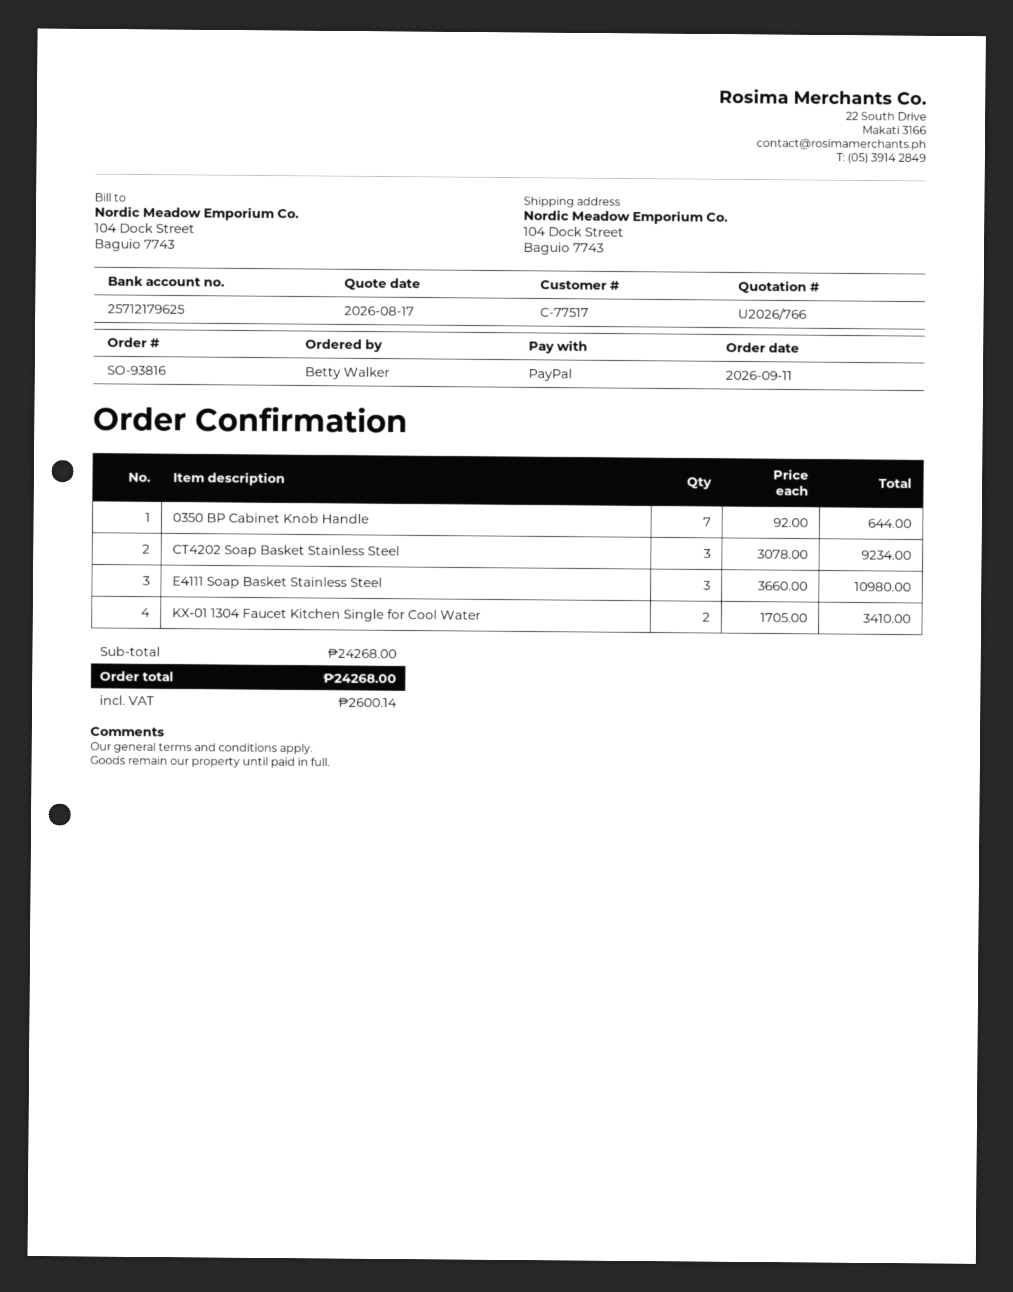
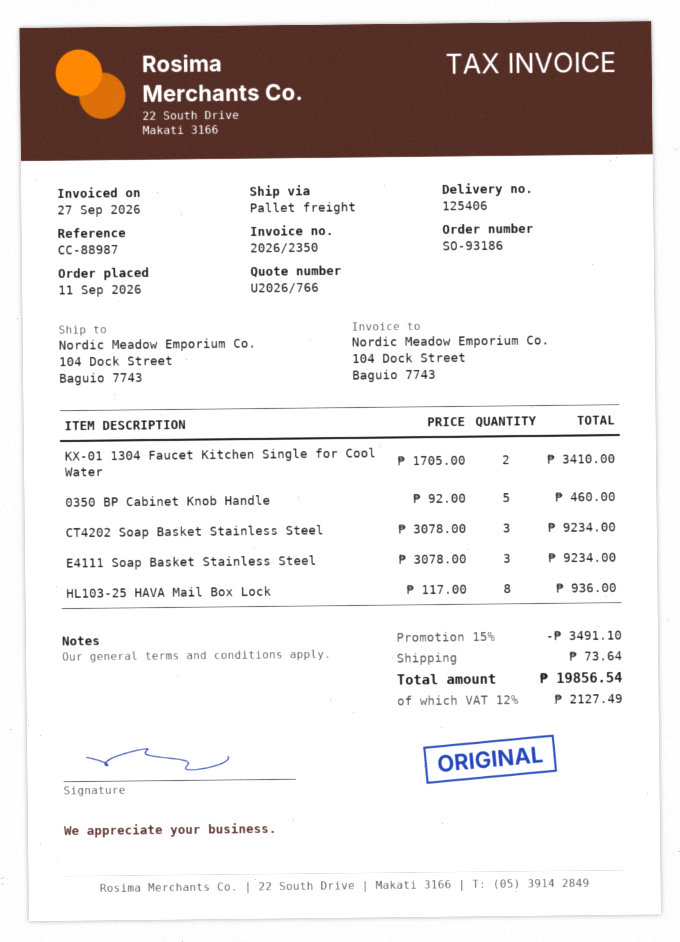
order number: SO-93816 -> SO-93186
0350 BP Cabinet Knob Handle: 7 x 92.00 = 644.00 -> 5 x 92.00 = 460.00
E4111 Soap Basket Stainless Steel: 3 x 3660.00 = 10980.00 -> 3 x 3078.00 = 9234.00
HL103-25 HAVA Mail Box Lock: none -> 8 x 117.00 = 936.00
discount: none -> 15% = 3491.10
shipping: none -> 73.64
tax: 2600.14 -> 2127.49
total: 24268.00 -> 19856.54

